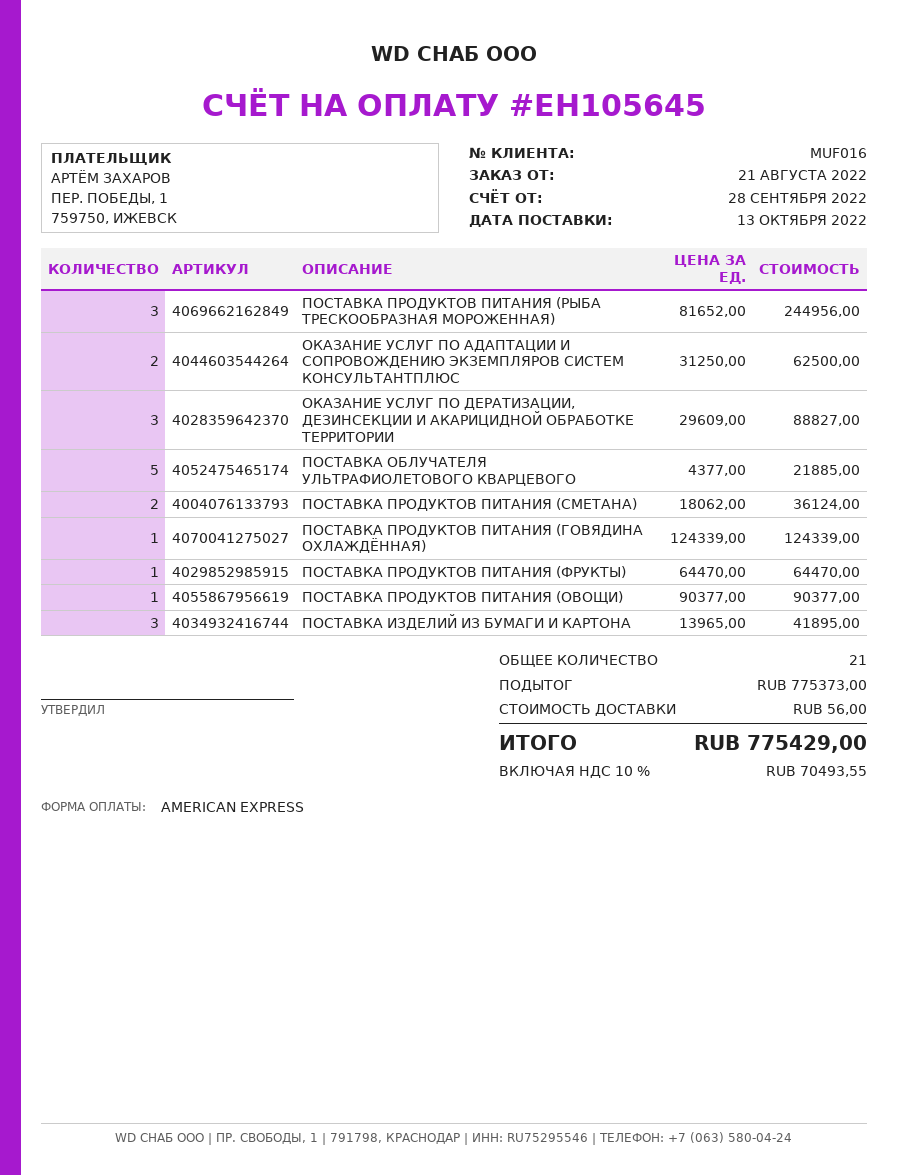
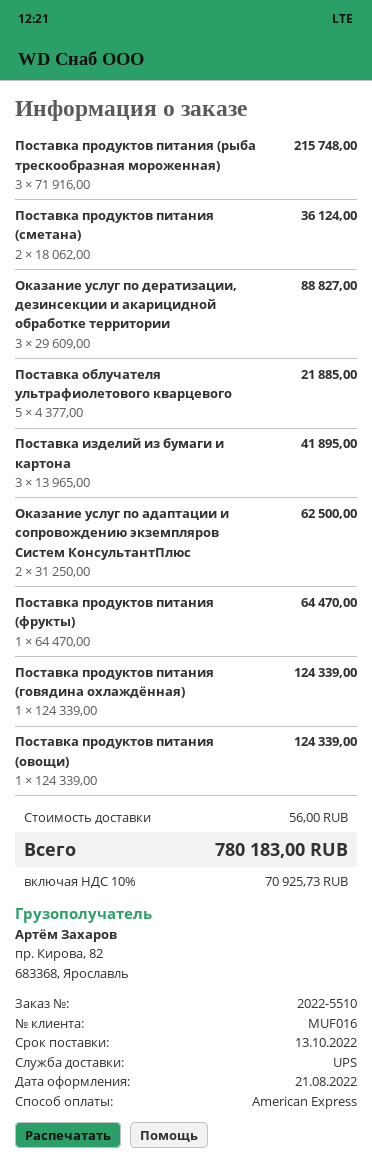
ПОСТАВКА ПРОДУКТОВ ПИТАНИЯ (РЫБА ТРЕСКООБРАЗНАЯ МОРОЖЕННАЯ): 3 x 81652.00 = 244956.00 -> 3 x 71916.00 = 215748.00
ПОСТАВКА ПРОДУКТОВ ПИТАНИЯ (ОВОЩИ): 1 x 90377.00 = 90377.00 -> 1 x 124339.00 = 124339.00
tax: 10% = 70493.55 -> 10% = 70925.73
total: 775429.00 -> 780183.00

